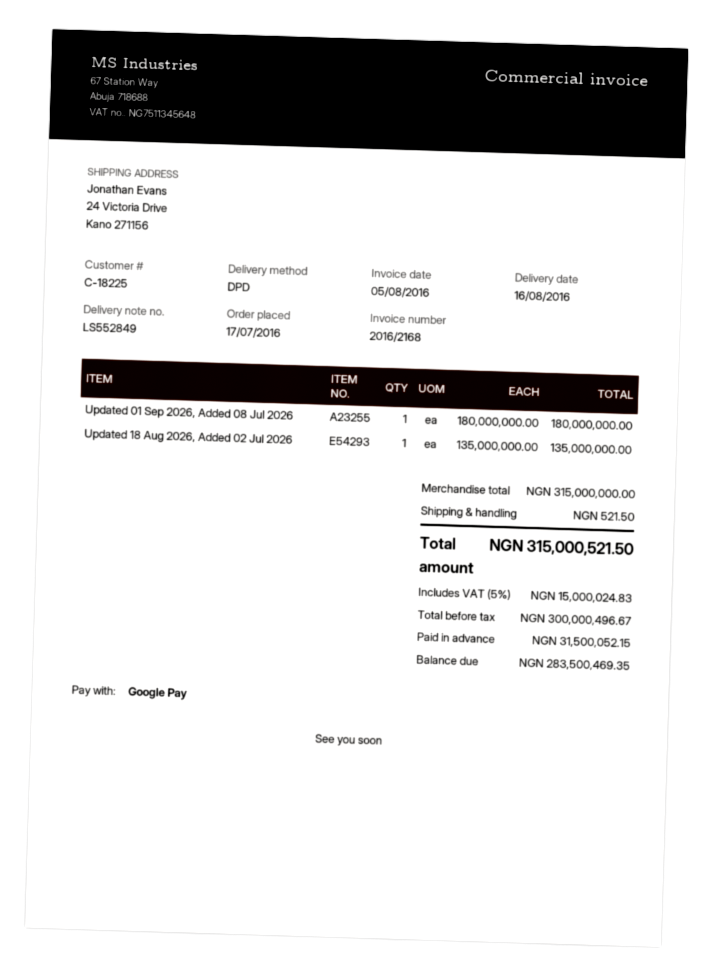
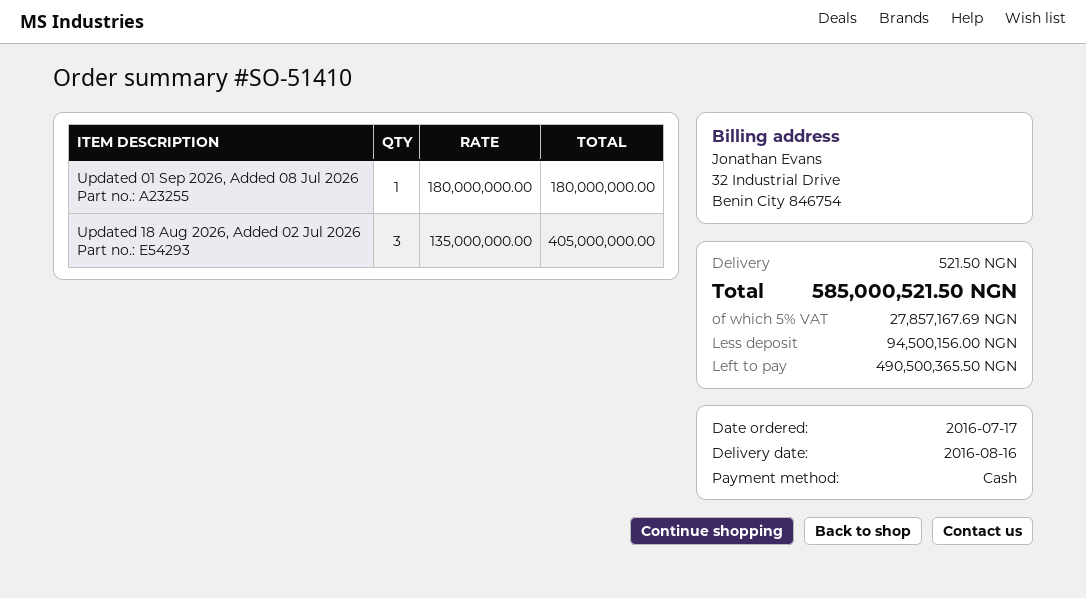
payment method: Google Pay -> cash
Updated 18 Aug 2026, Added 02 Jul 2026: 1 x 135000000.00 = 135000000.00 -> 3 x 135000000.00 = 405000000.00
tax: 5% = 15000024.83 -> 5% = 27857167.69
total: 315000521.50 -> 585000521.50
deposit: 31500052.15 -> 94500156.00
balance: 283500469.35 -> 490500365.50

